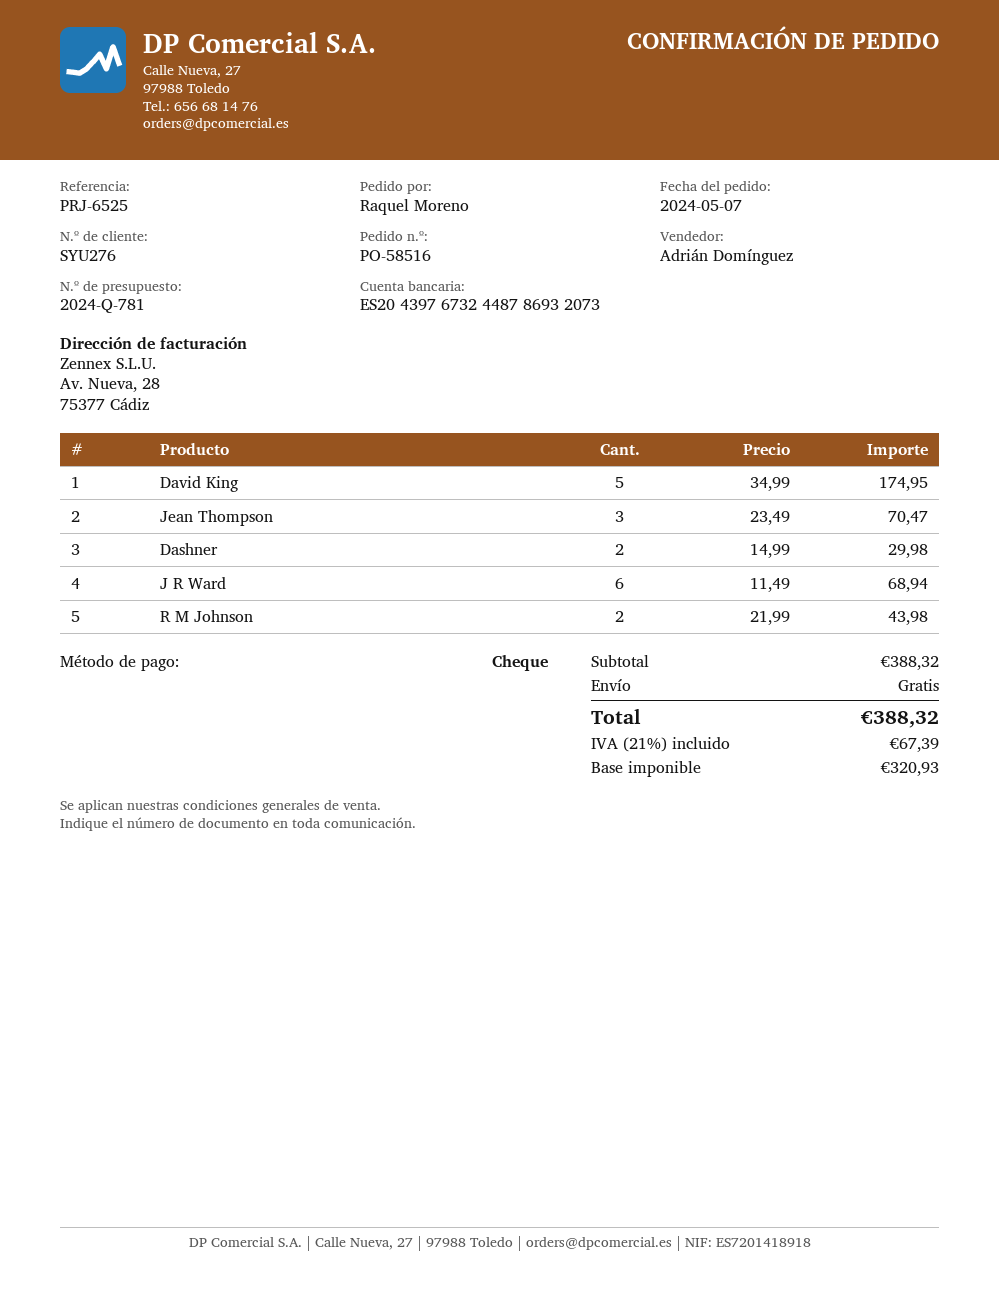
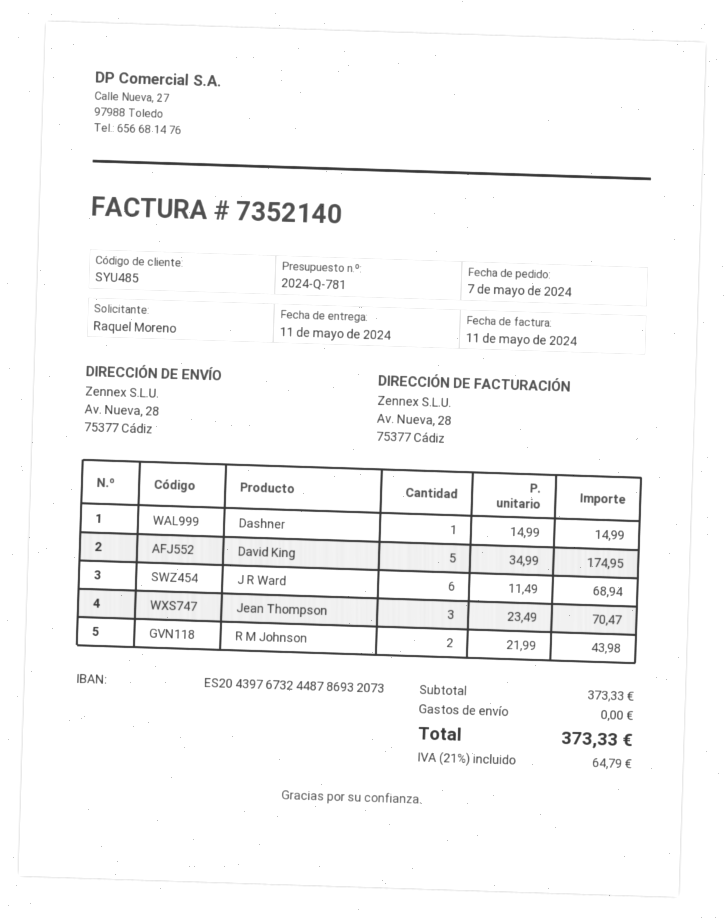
customer number: SYU276 -> SYU485
Dashner: 2 x 14.99 = 29.98 -> 1 x 14.99 = 14.99
subtotal: 388.32 -> 373.33
tax: 21% = 67.39 -> 21% = 64.79
total: 388.32 -> 373.33

